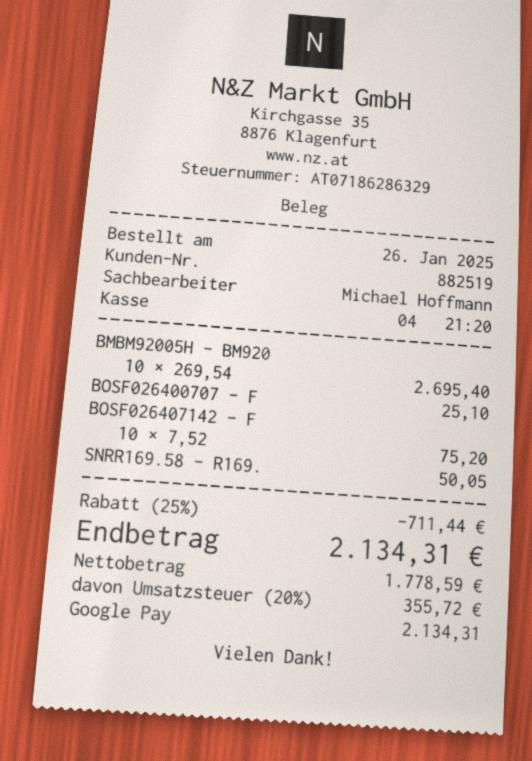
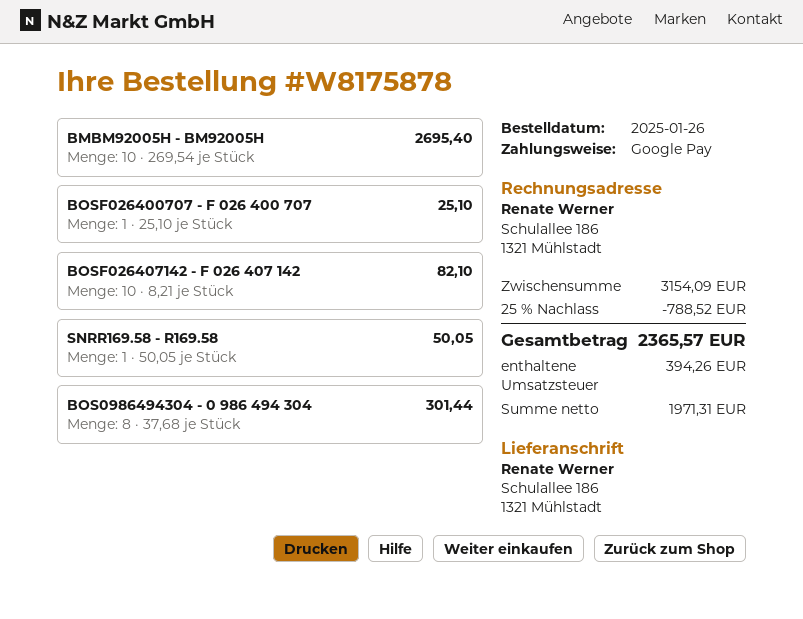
BOSF026407142 - F: 10 x 7.52 = 75.20 -> 10 x 8.21 = 82.10
BOS0986494304 - 0 986 494 304: none -> 8 x 37.68 = 301.44
discount: 25% = 711.44 -> 25% = 788.52
net: 1778.59 -> 1971.31
tax: 355.72 -> 394.26
total: 2134.31 -> 2365.57

